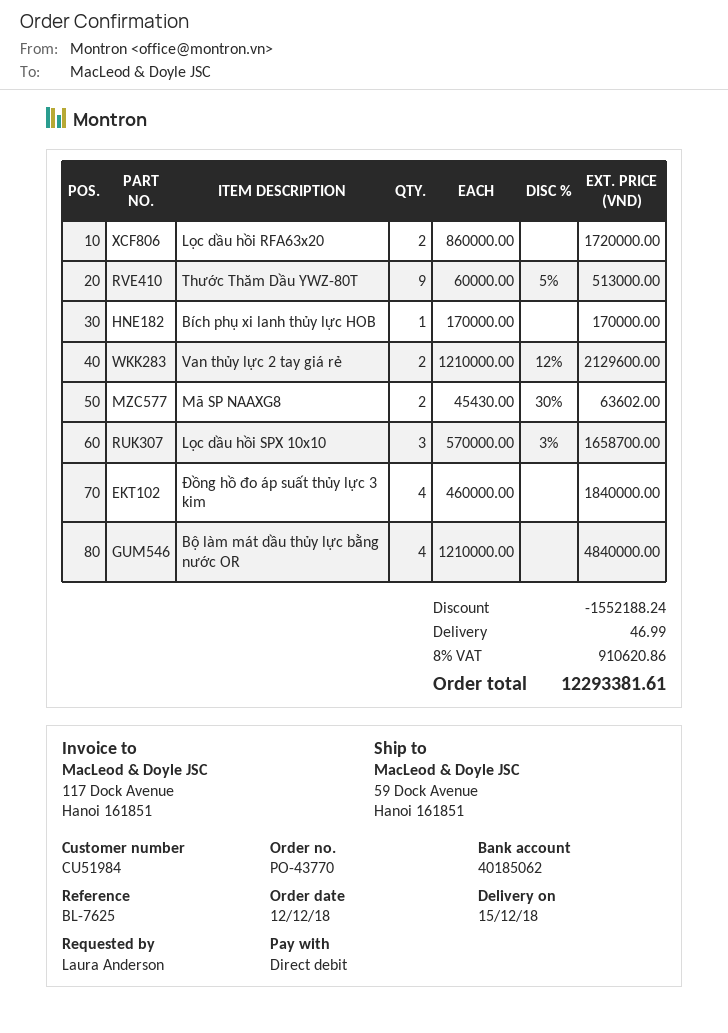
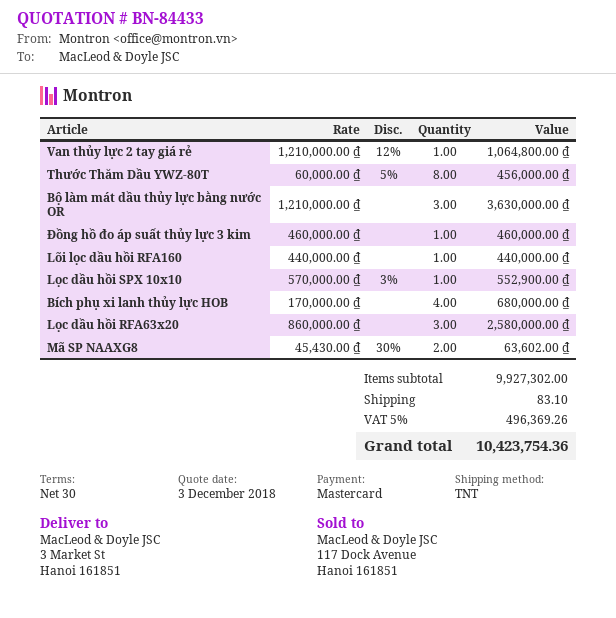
payment method: direct debit -> Mastercard
ship to: 59 Dock Avenue, Hanoi 161851 -> 3 Market St, Hanoi 161851
Lọc dầu hồi RFA63x20: 2 x 860000.00 = 1720000.00 -> 3 x 860000.00 = 2580000.00
Thước Thăm Dầu YWZ-80T: 9 x 60000.00 - 5% = 513000.00 -> 8 x 60000.00 - 5% = 456000.00
Bích phụ xi lanh thủy lực HOB: 1 x 170000.00 = 170000.00 -> 4 x 170000.00 = 680000.00
Van thủy lực 2 tay giá rẻ: 2 x 1210000.00 - 12% = 2129600.00 -> 1 x 1210000.00 - 12% = 1064800.00
Lọc dầu hồi SPX 10x10: 3 x 570000.00 - 3% = 1658700.00 -> 1 x 570000.00 - 3% = 552900.00
Đồng hồ đo áp suất thủy lực 3 kim: 4 x 460000.00 = 1840000.00 -> 1 x 460000.00 = 460000.00
Bộ làm mát dầu thủy lực bằng nước OR: 4 x 1210000.00 = 4840000.00 -> 3 x 1210000.00 = 3630000.00
Lõi lọc dầu hồi RFA160: none -> 1 x 440000.00 = 440000.00
discount: 1552188.24 -> none
shipping: 46.99 -> 83.10
tax: 8% = 910620.86 -> 5% = 496369.26
total: 12293381.61 -> 10423754.36

